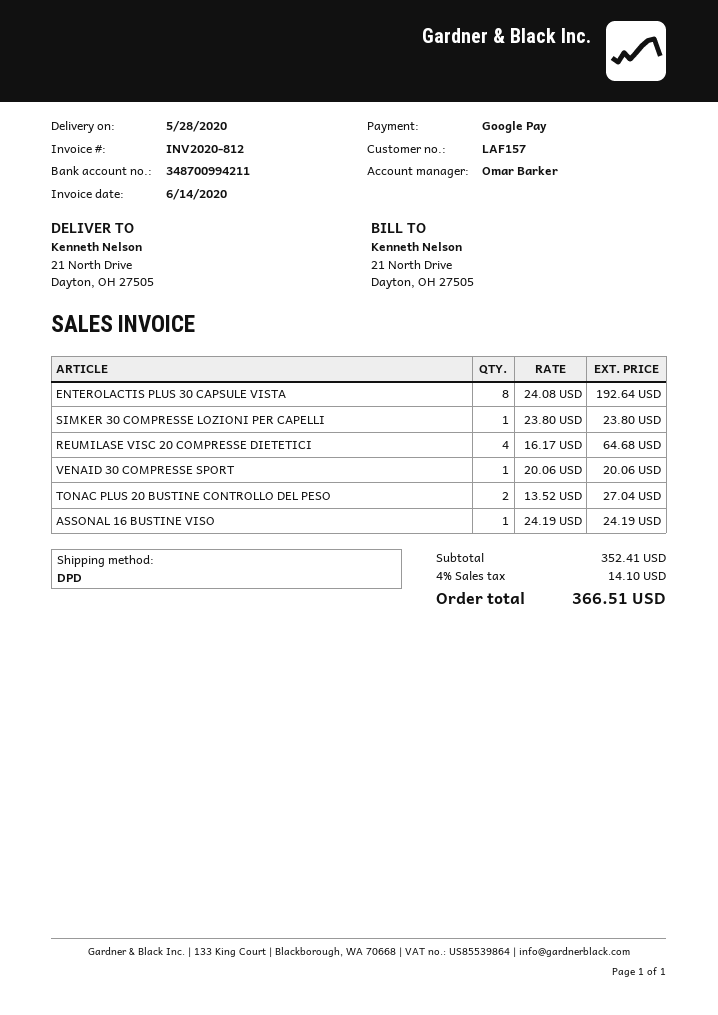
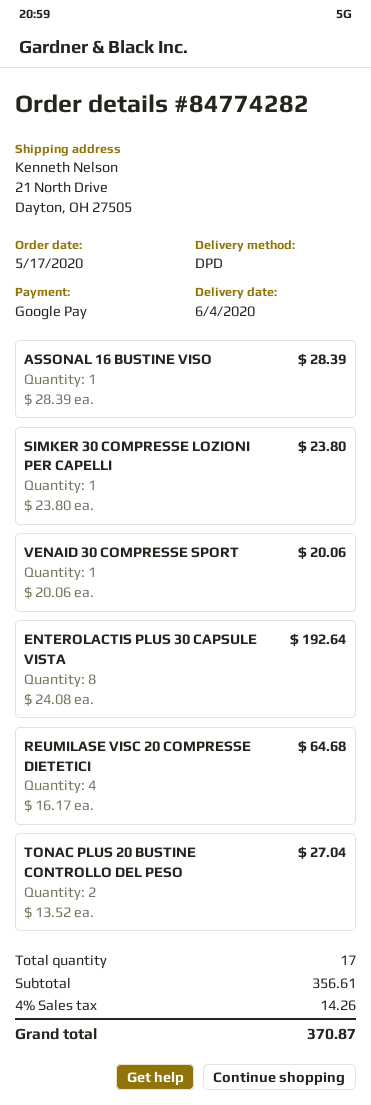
delivery date: 2020-05-28 -> 2020-06-04
ASSONAL 16 BUSTINE VISO: 1 x 24.19 = 24.19 -> 1 x 28.39 = 28.39
subtotal: 352.41 -> 356.61
tax: 4% = 14.10 -> 4% = 14.26
total: 366.51 -> 370.87

